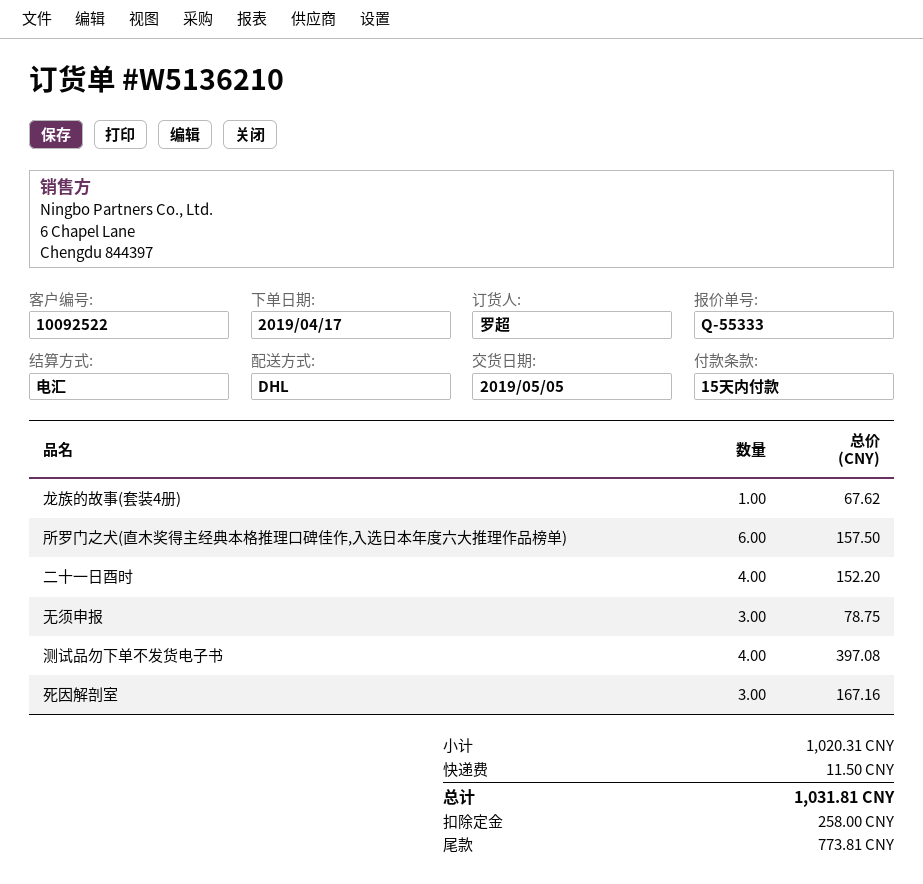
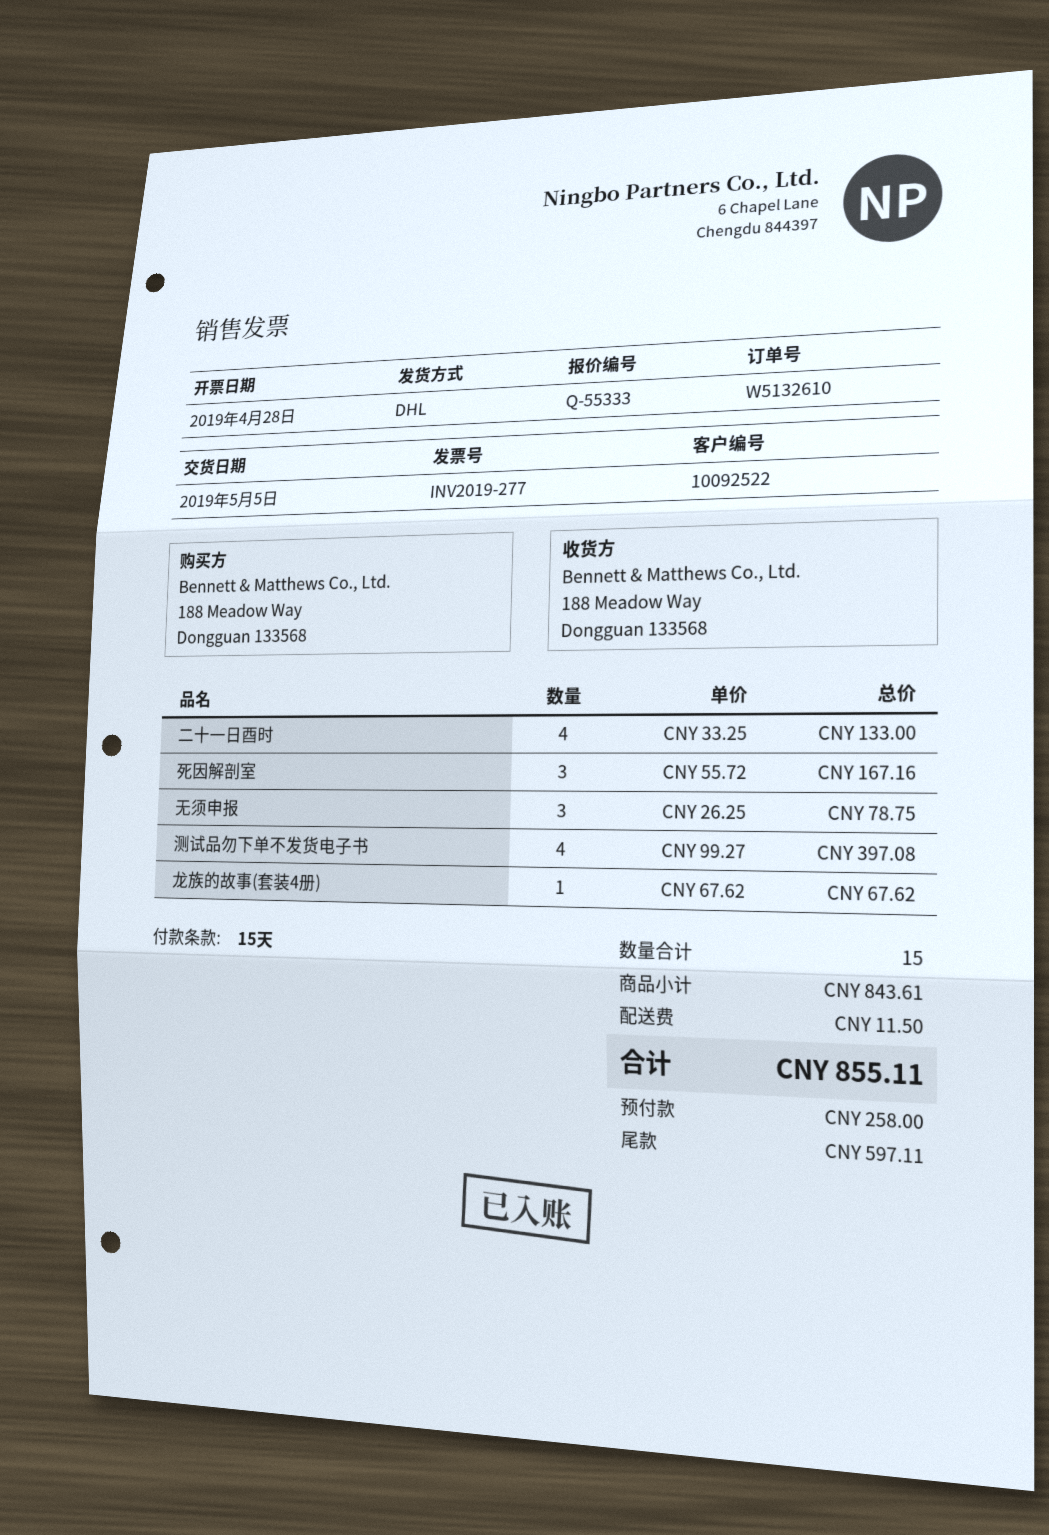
order number: W5136210 -> W5132610
所罗门之犬(直木奖得主经典本格推理口碑佳作,入选日本年度六大推理作品榜单): 6 for 157.50 -> none
二十一日酉时: 4 for 152.20 -> 4 for 133.00
subtotal: 1020.31 -> 843.61
total: 1031.81 -> 855.11
balance: 773.81 -> 597.11

